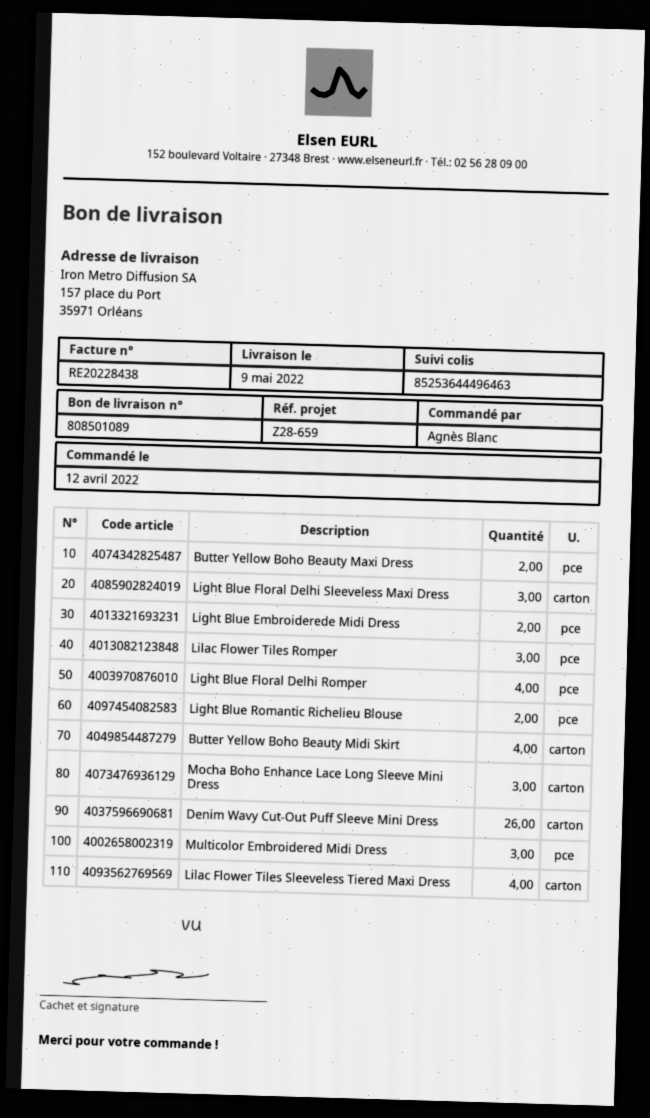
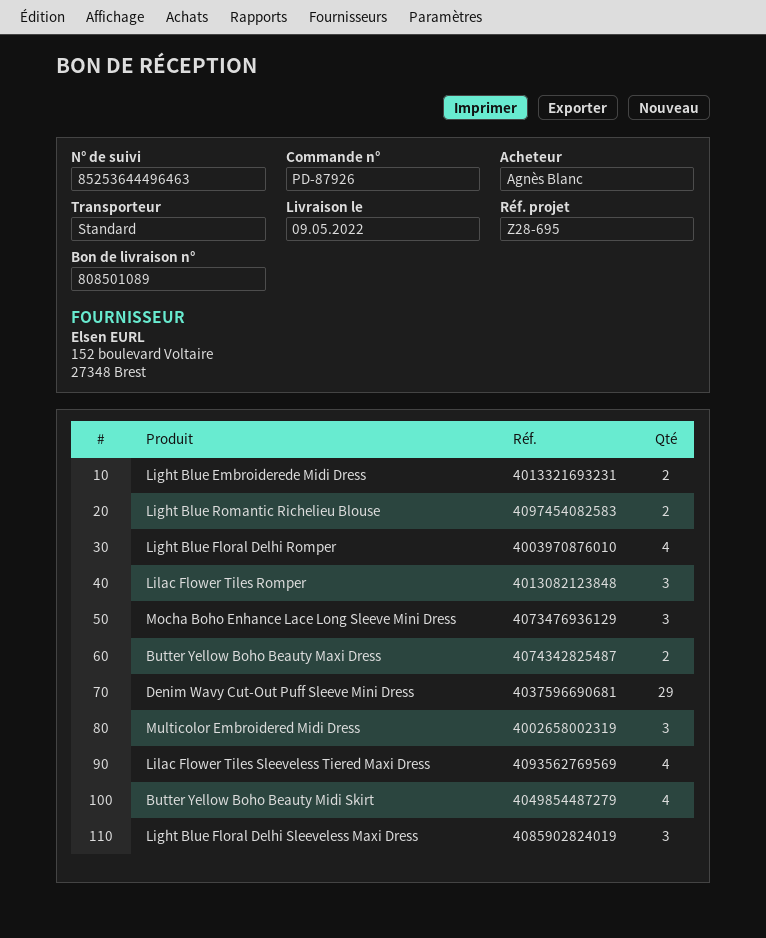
reference: Z28-659 -> Z28-695
Denim Wavy Cut-Out Puff Sleeve Mini Dress: 26 -> 29

